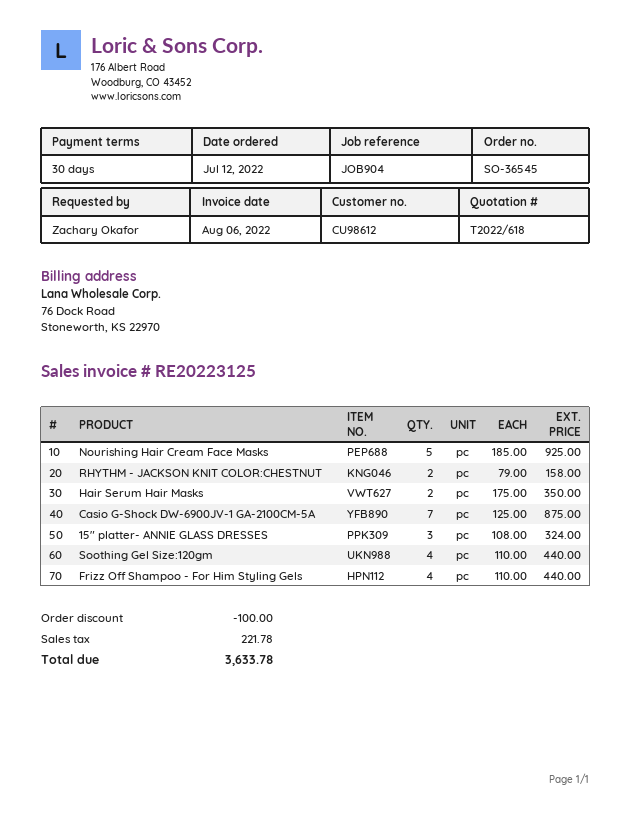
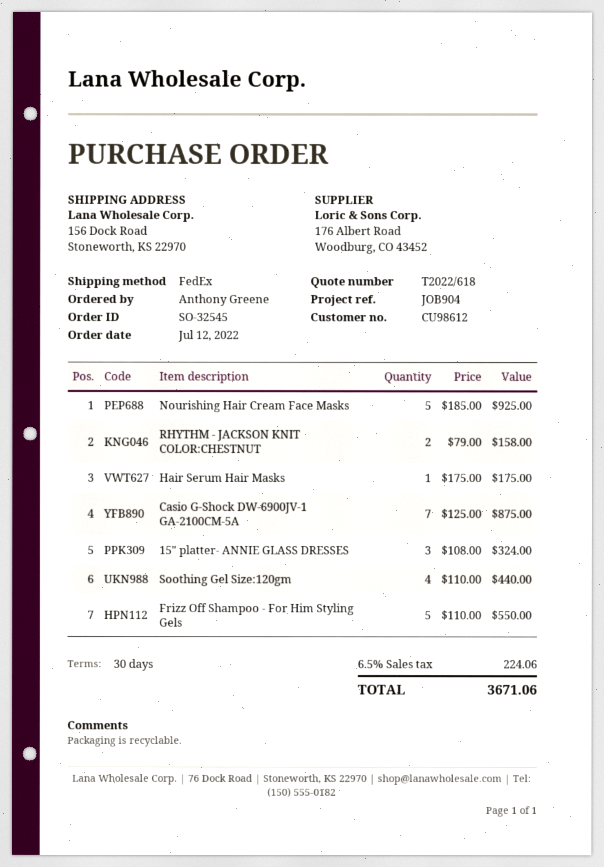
order number: SO-36545 -> SO-32545
ordered by: Zachary Okafor -> Anthony Greene
Hair Serum Hair Masks: 2 x 175.00 = 350.00 -> 1 x 175.00 = 175.00
Frizz Off Shampoo - For Him Styling Gels: 4 x 110.00 = 440.00 -> 5 x 110.00 = 550.00
discount: 100.00 -> none
tax: 221.78 -> 224.06
total: 3633.78 -> 3671.06

